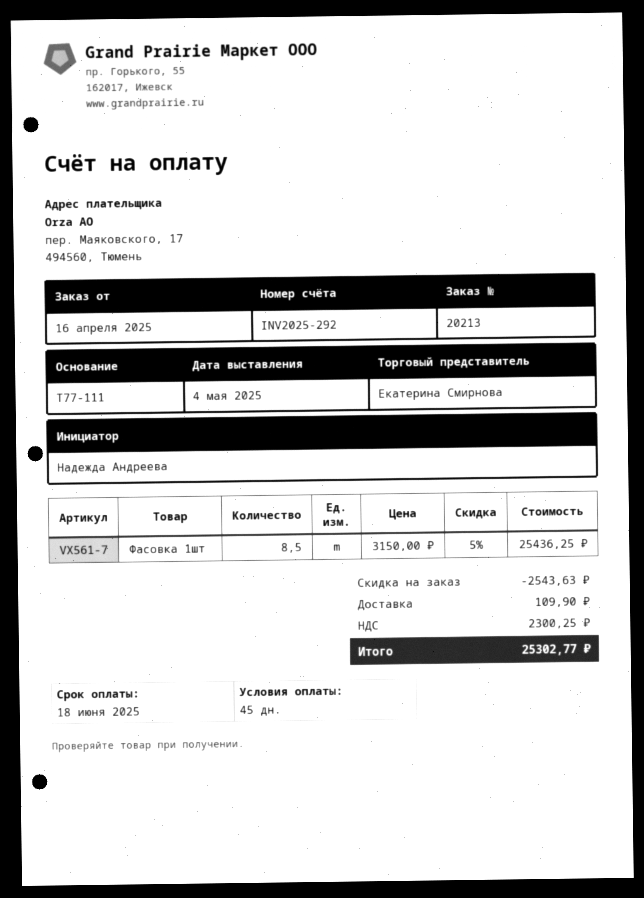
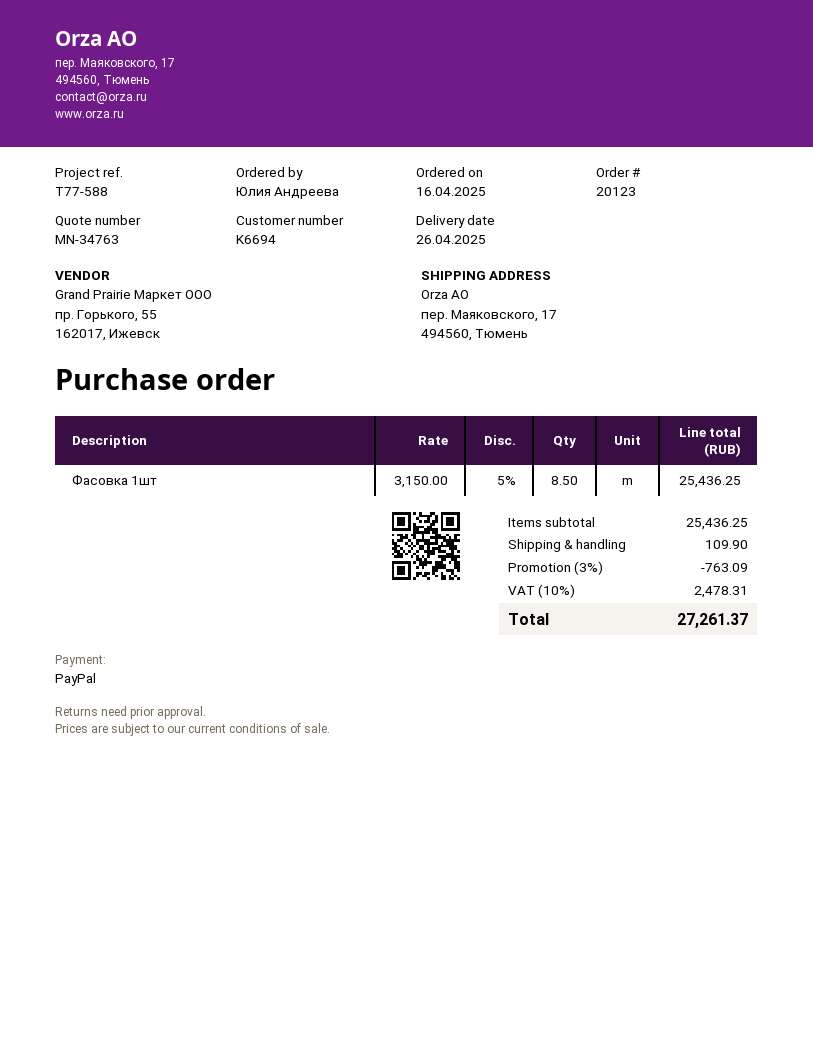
order number: 20213 -> 20123
reference: T77-111 -> T77-588
ordered by: Надежда Андреева -> Юлия Андреева
discount: 2543.63 -> 763.09
tax: 2300.25 -> 2478.31
total: 25302.77 -> 27261.37

